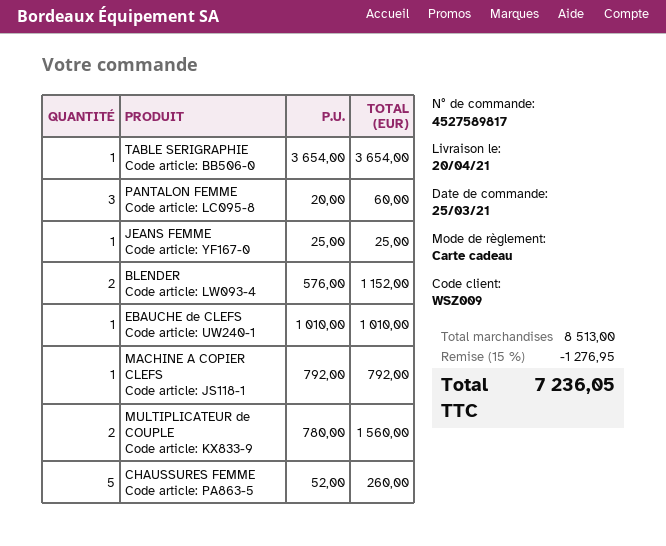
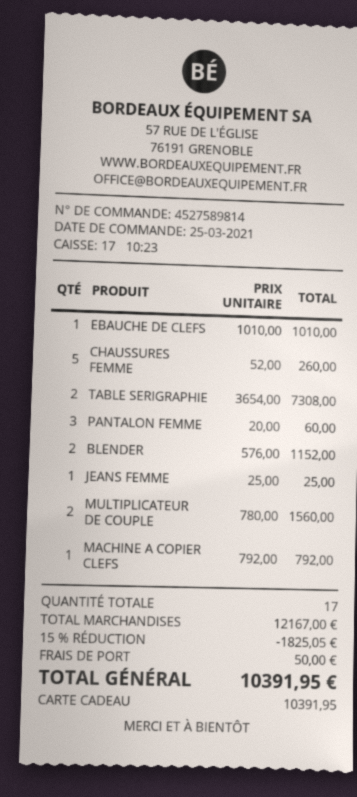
order number: 4527589817 -> 4527589814
TABLE SERIGRAPHIE: 1 x 3654.00 = 3654.00 -> 2 x 3654.00 = 7308.00
subtotal: 8513.00 -> 12167.00
discount: 15% = 1276.95 -> 15% = 1825.05
shipping: none -> 50.00
total: 7236.05 -> 10391.95

